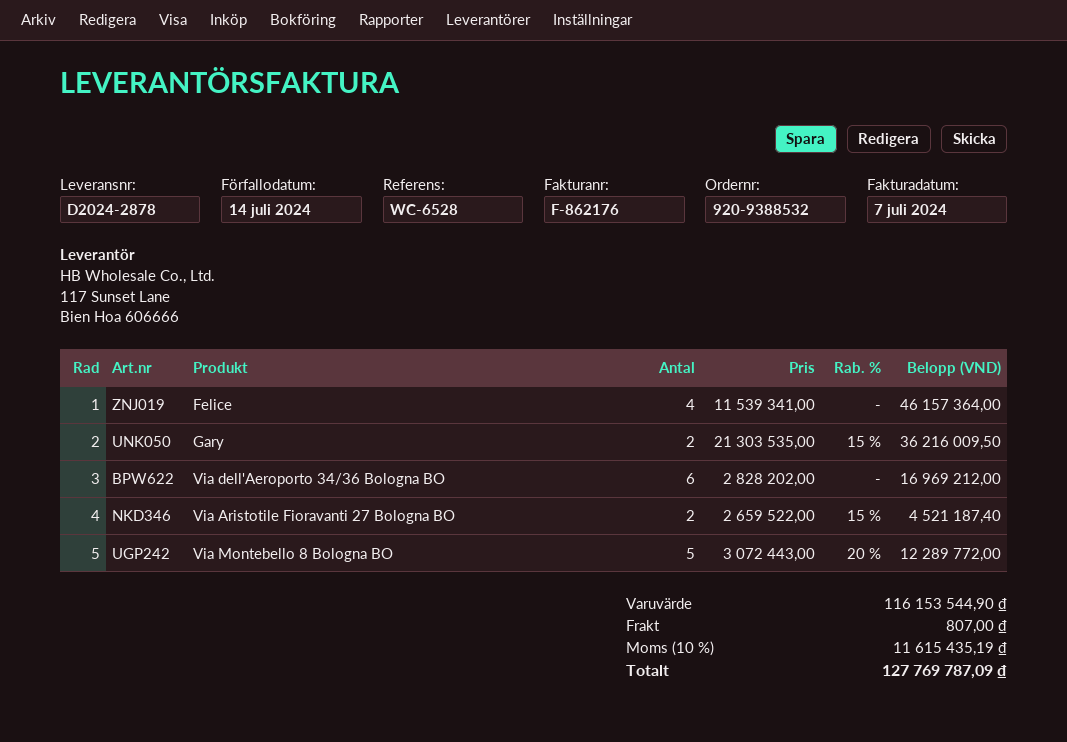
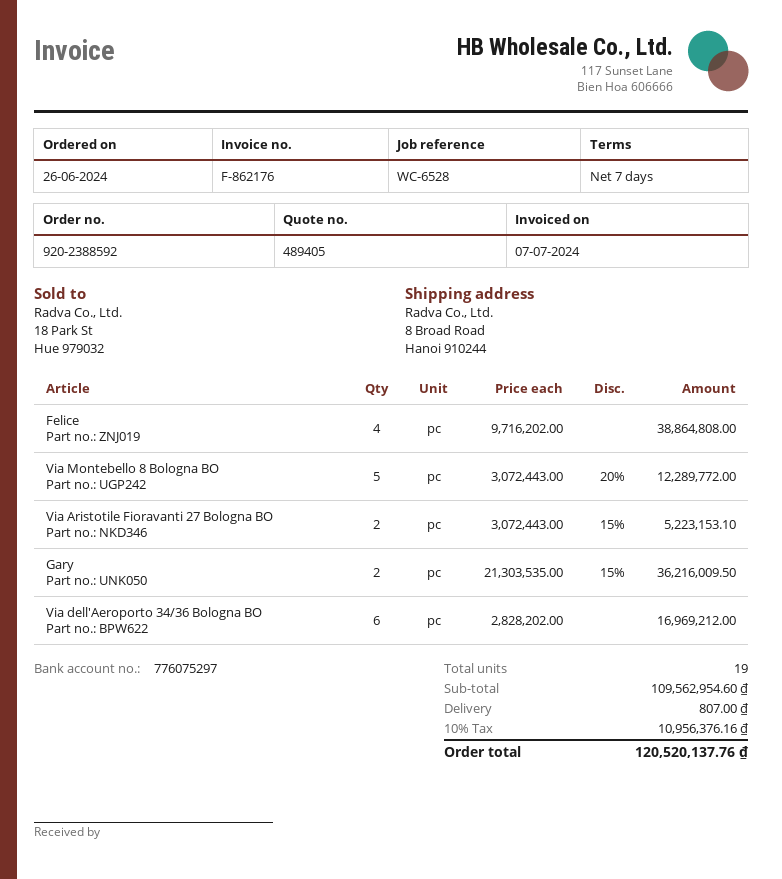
order number: 920-9388532 -> 920-2388592
Felice: 4 x 11539341.00 = 46157364.00 -> 4 x 9716202.00 = 38864808.00
Via Aristotile Fioravanti 27 Bologna BO: 2 x 2659522.00 - 15% = 4521187.40 -> 2 x 3072443.00 - 15% = 5223153.10
subtotal: 116153544.90 -> 109562954.60
tax: 10% = 11615435.19 -> 10% = 10956376.16
total: 127769787.09 -> 120520137.76

